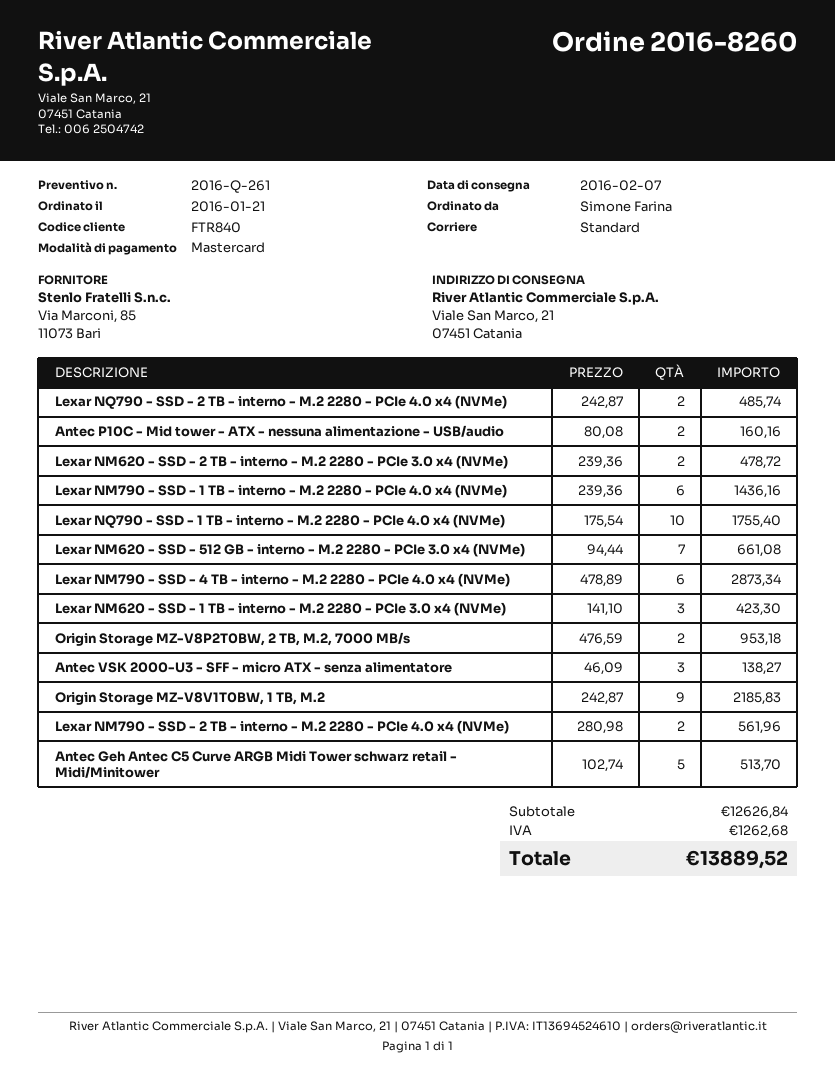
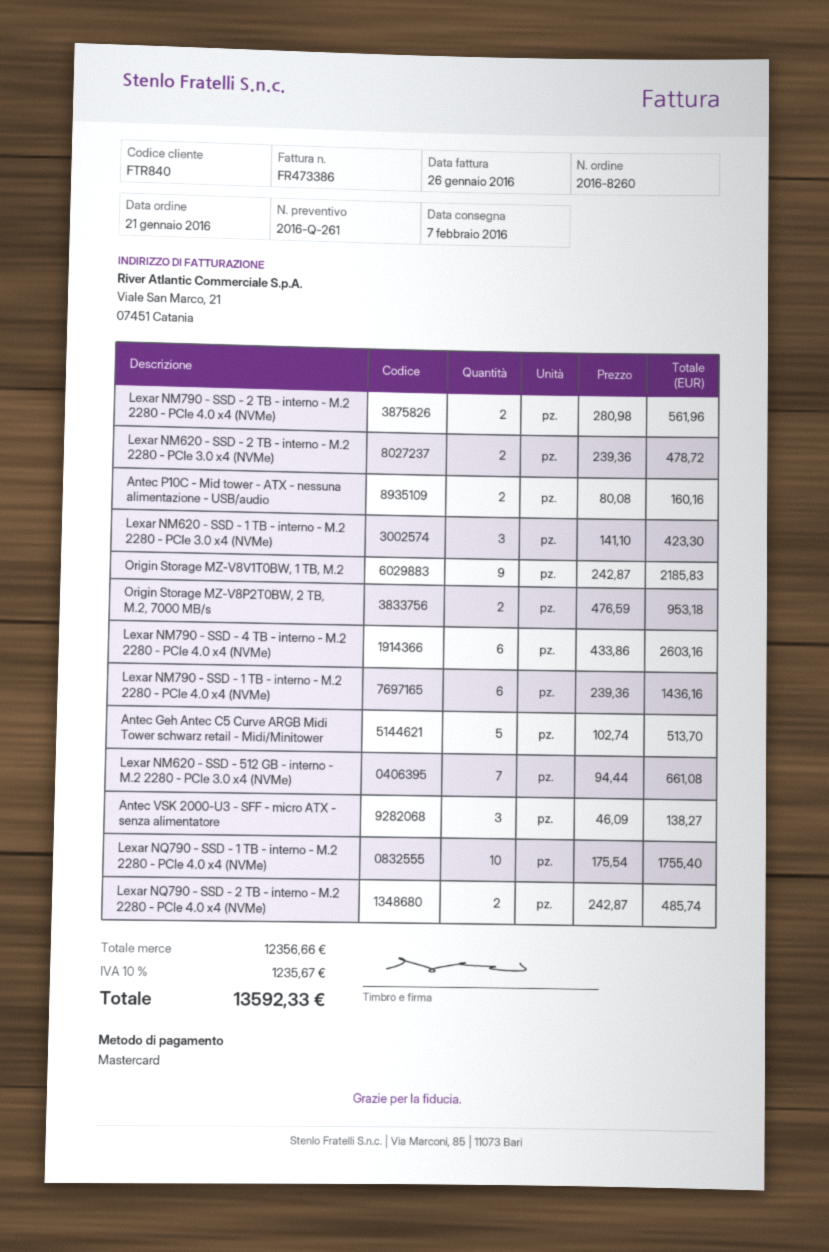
Lexar NM790 - SSD - 4 TB - interno - M.2 2280 - PCIe 4.0 x4 (NVMe): 6 x 478.89 = 2873.34 -> 6 x 433.86 = 2603.16
subtotal: 12626.84 -> 12356.66
tax: 1262.68 -> 1235.67
total: 13889.52 -> 13592.33

